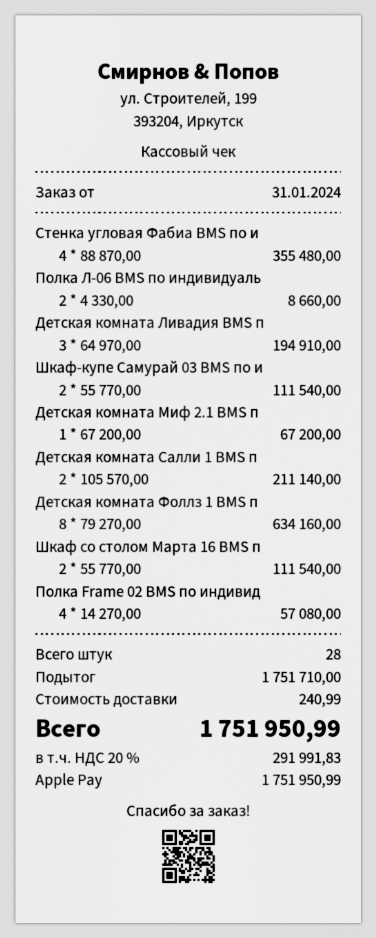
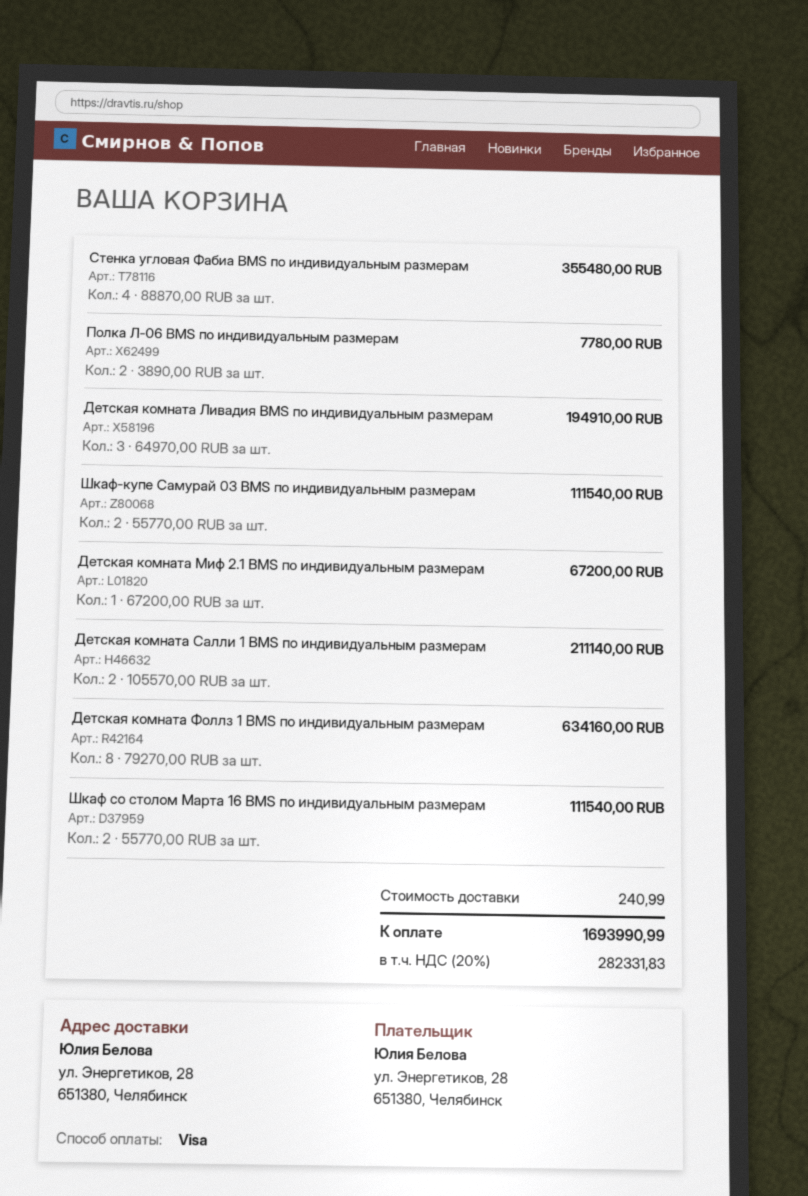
payment method: Apple Pay -> Visa
Полка Л-06 BMS по индивидуаль: 2 x 4330.00 = 8660.00 -> 2 x 3890.00 = 7780.00
Полка Frame 02 BMS по индивид: 4 x 14270.00 = 57080.00 -> none
tax: 20% = 291991.83 -> 20% = 282331.83
total: 1751950.99 -> 1693990.99

